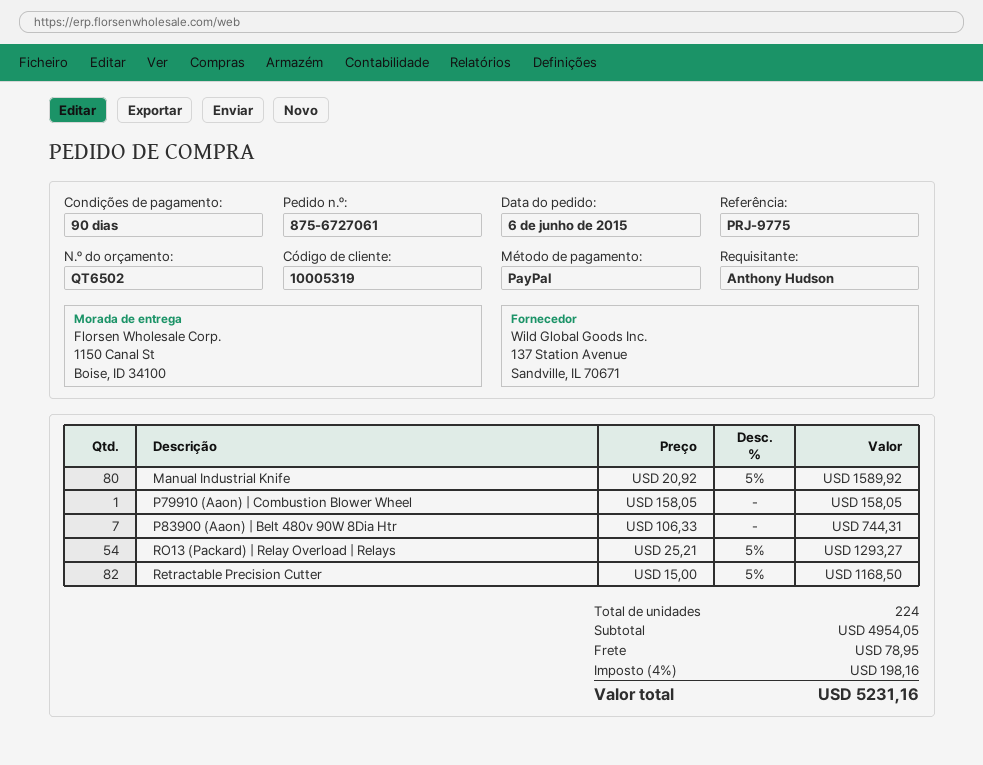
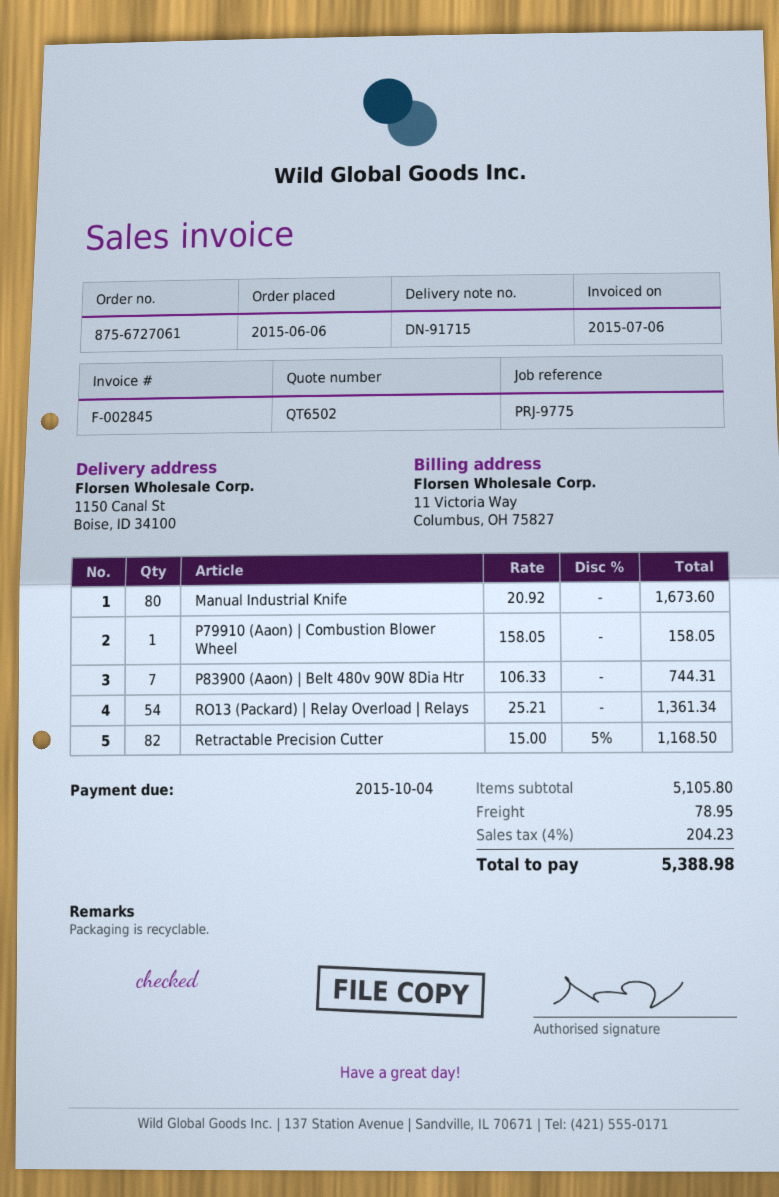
Manual Industrial Knife: 80 x 20.92 - 5% = 1589.92 -> 80 x 20.92 = 1673.60
RO13 (Packard) | Relay Overload | Relays: 54 x 25.21 - 5% = 1293.27 -> 54 x 25.21 = 1361.34
subtotal: 4954.05 -> 5105.80
tax: 4% = 198.16 -> 4% = 204.23
total: 5231.16 -> 5388.98

